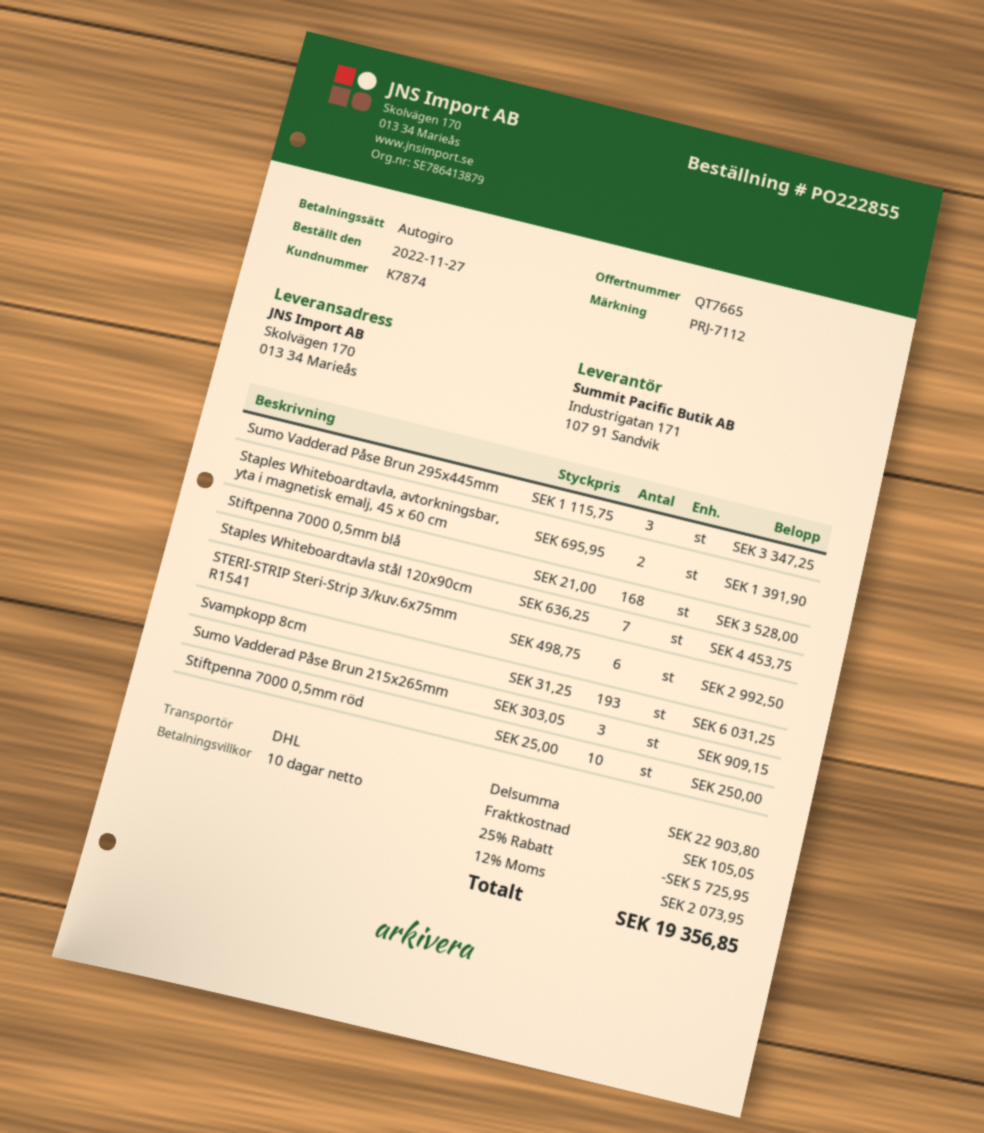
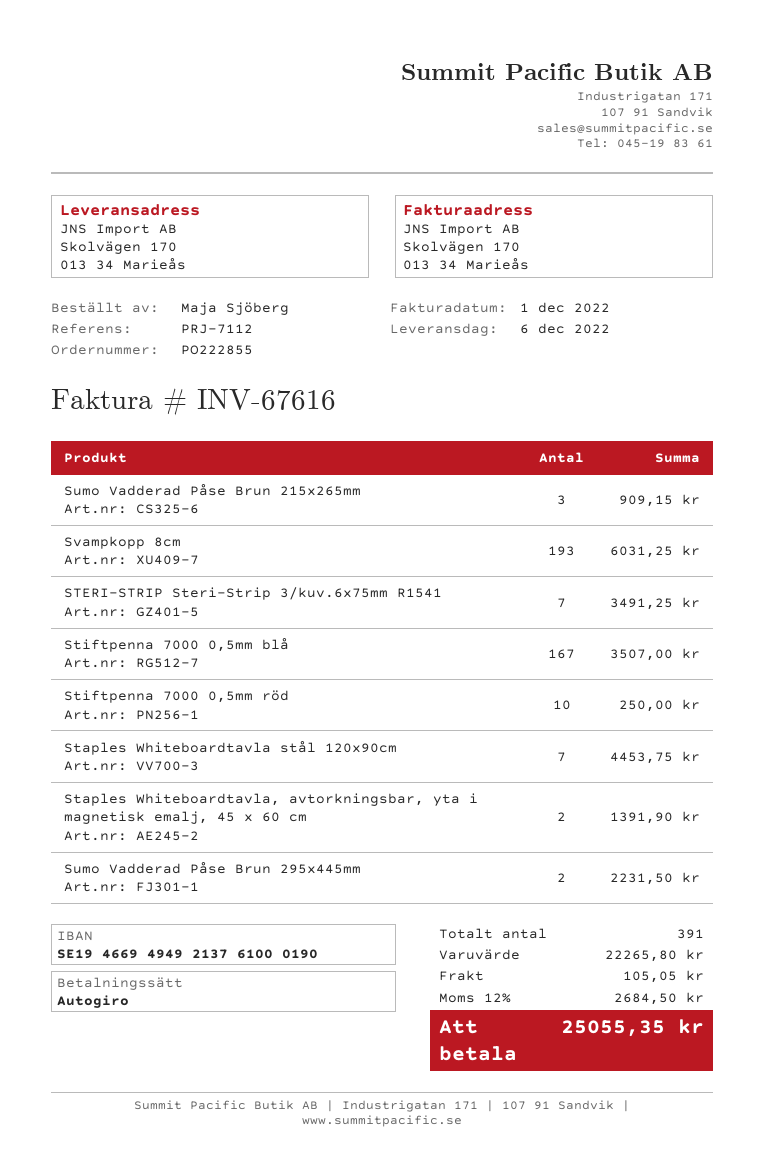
Sumo Vadderad Påse Brun 295x445mm: 3 for 3347.25 -> 2 for 2231.50
Stiftpenna 7000 0,5mm blå: 168 for 3528.00 -> 167 for 3507.00
STERI-STRIP Steri-Strip 3/kuv.6x75mm R1541: 6 for 2992.50 -> 7 for 3491.25
subtotal: 22903.80 -> 22265.80
discount: 25% = 5725.95 -> none
tax: 12% = 2073.95 -> 12% = 2684.50
total: 19356.85 -> 25055.35

